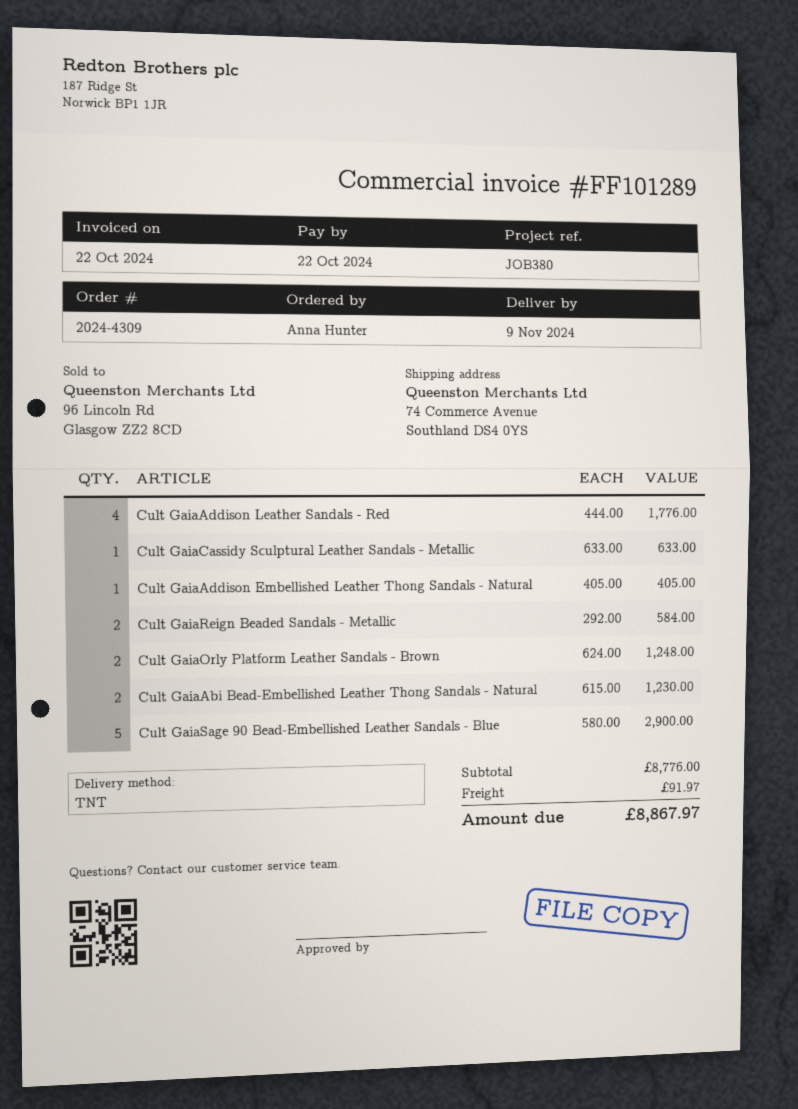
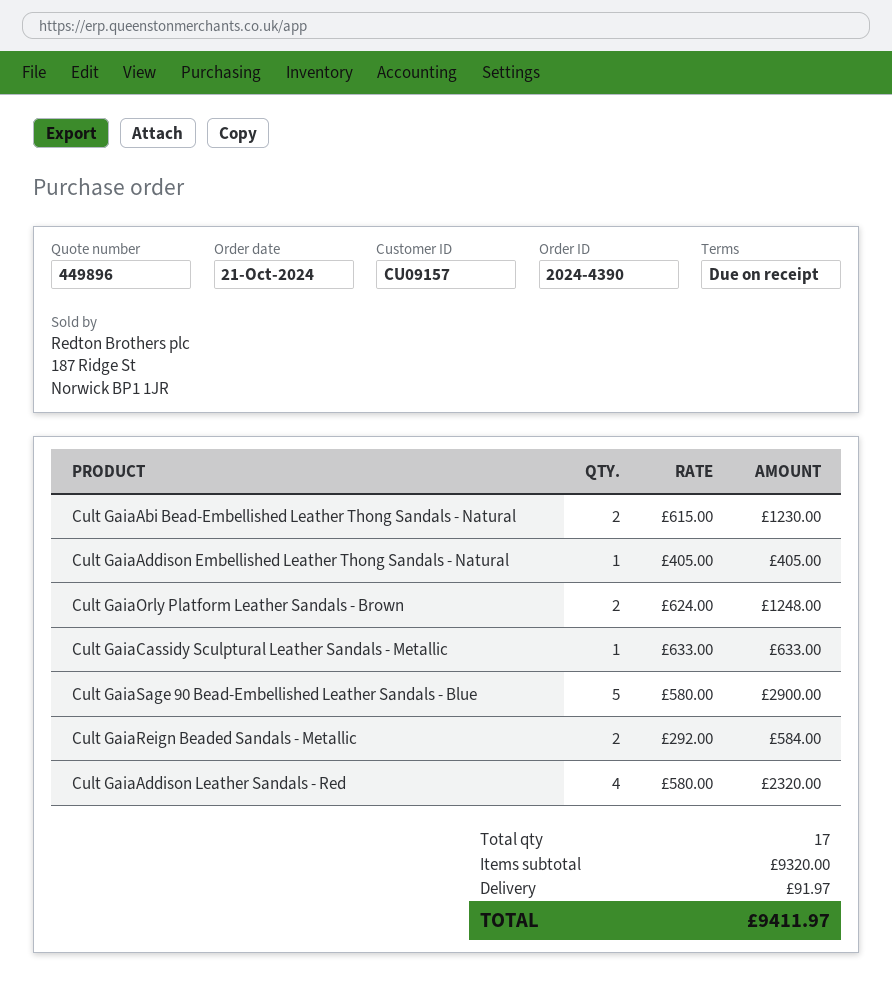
order number: 2024-4309 -> 2024-4390
Cult GaiaAddison Leather Sandals - Red: 4 x 444.00 = 1776.00 -> 4 x 580.00 = 2320.00
subtotal: 8776.00 -> 9320.00
total: 8867.97 -> 9411.97

